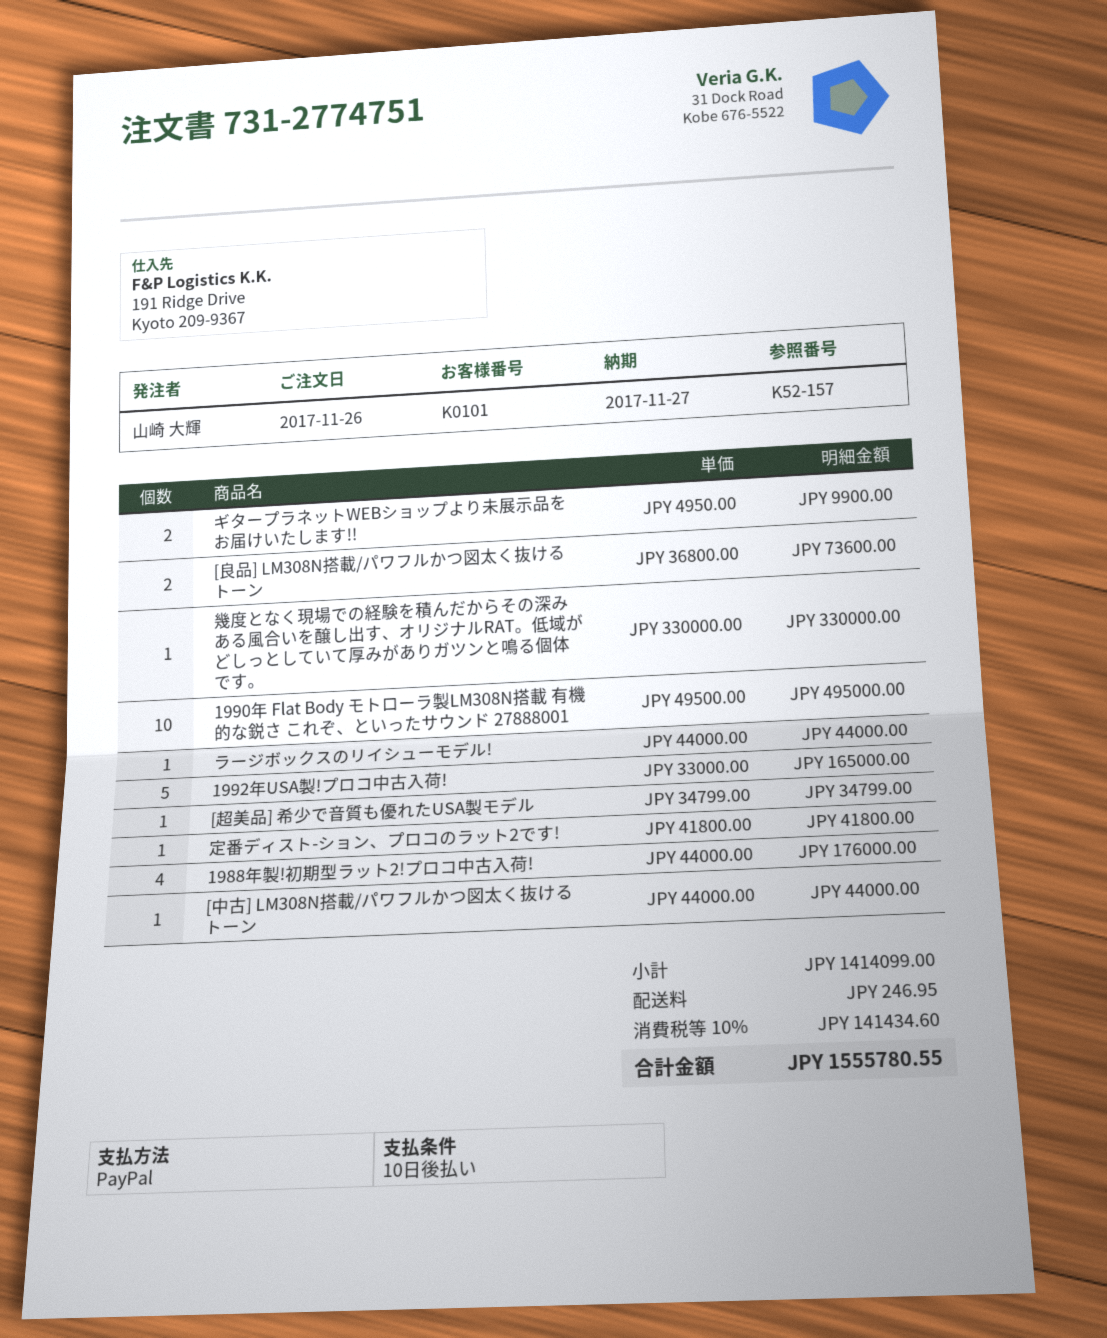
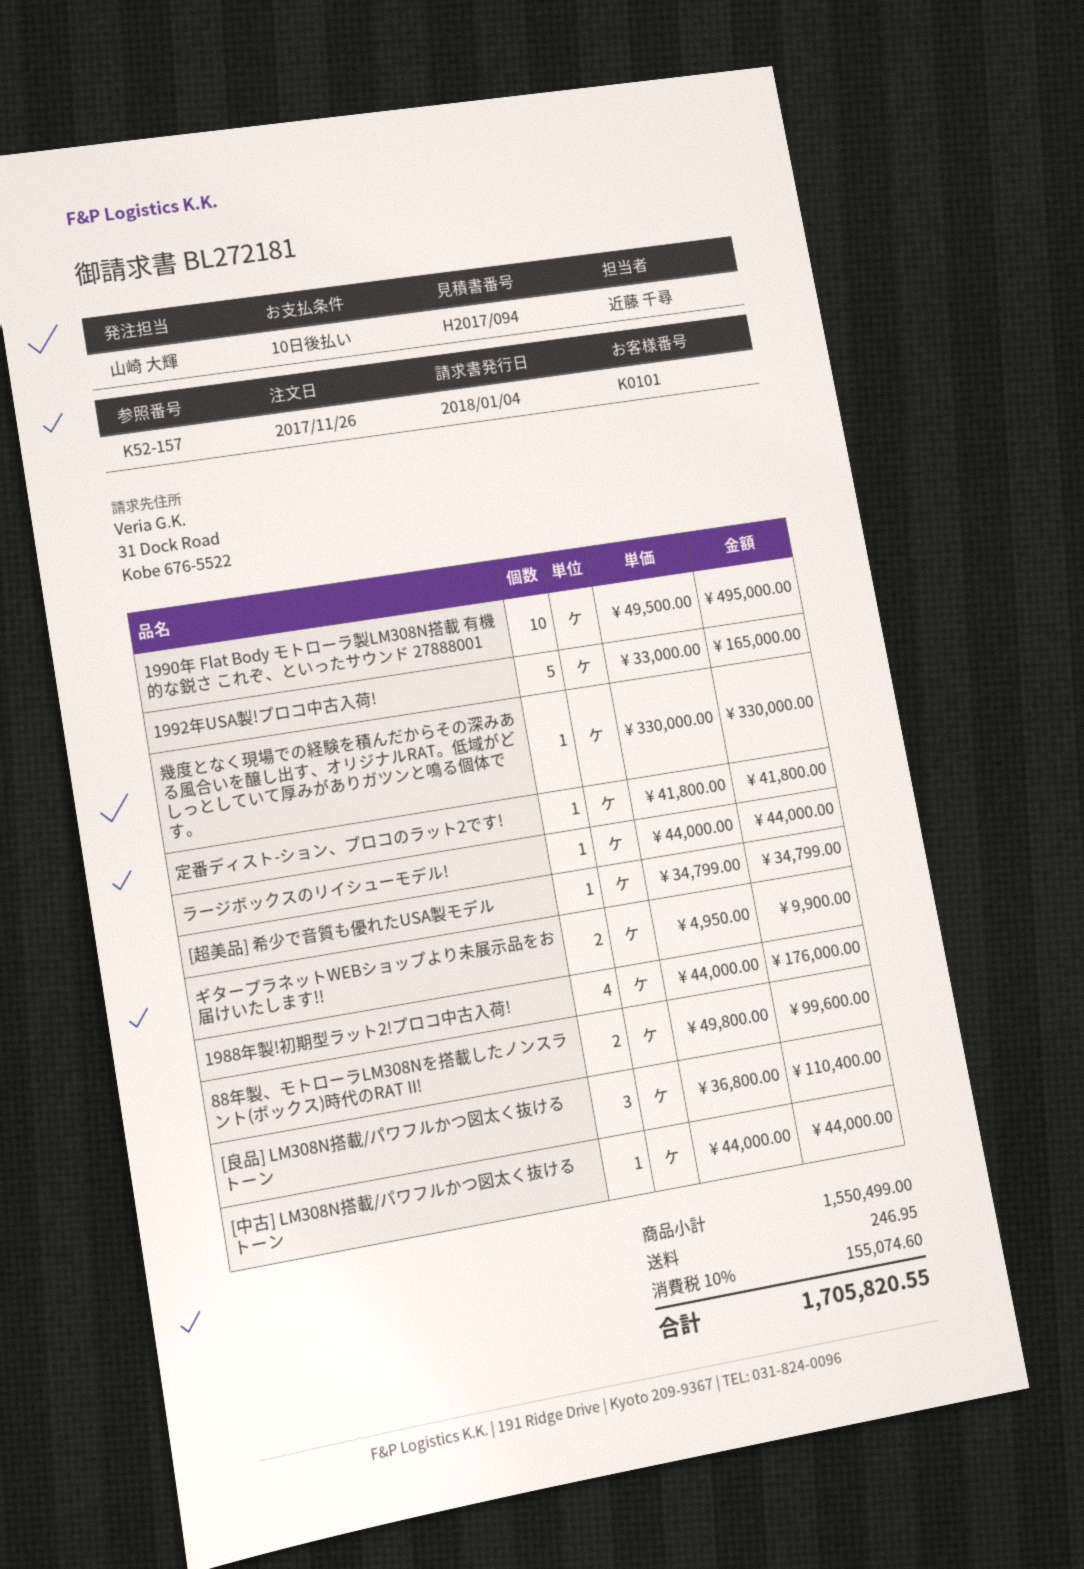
[良品] LM308N搭載/パワフルかつ図太く抜けるトーン: 2 x 36800.00 = 73600.00 -> 3 x 36800.00 = 110400.00
88年製、モトローラLM308Nを搭載したノンスラント(ボックス)時代のRAT II!: none -> 2 x 49800.00 = 99600.00
subtotal: 1414099.00 -> 1550499.00
tax: 10% = 141434.60 -> 10% = 155074.60
total: 1555780.55 -> 1705820.55

